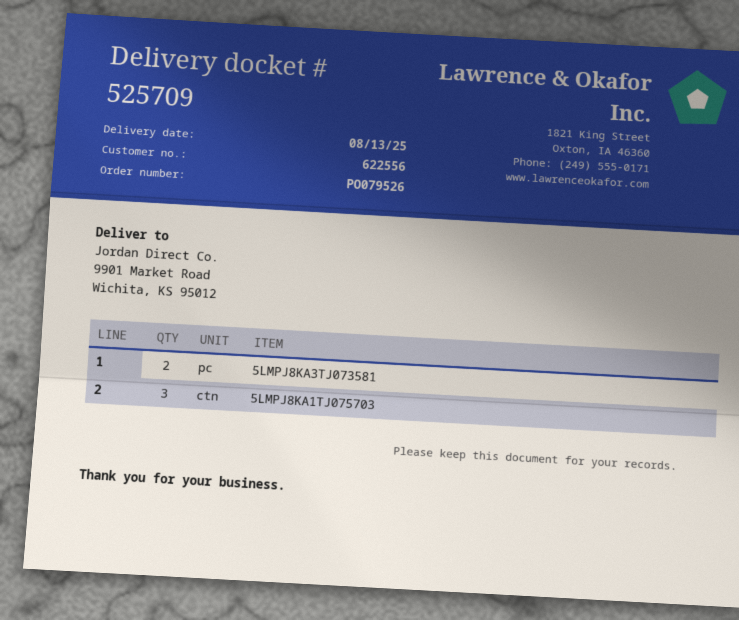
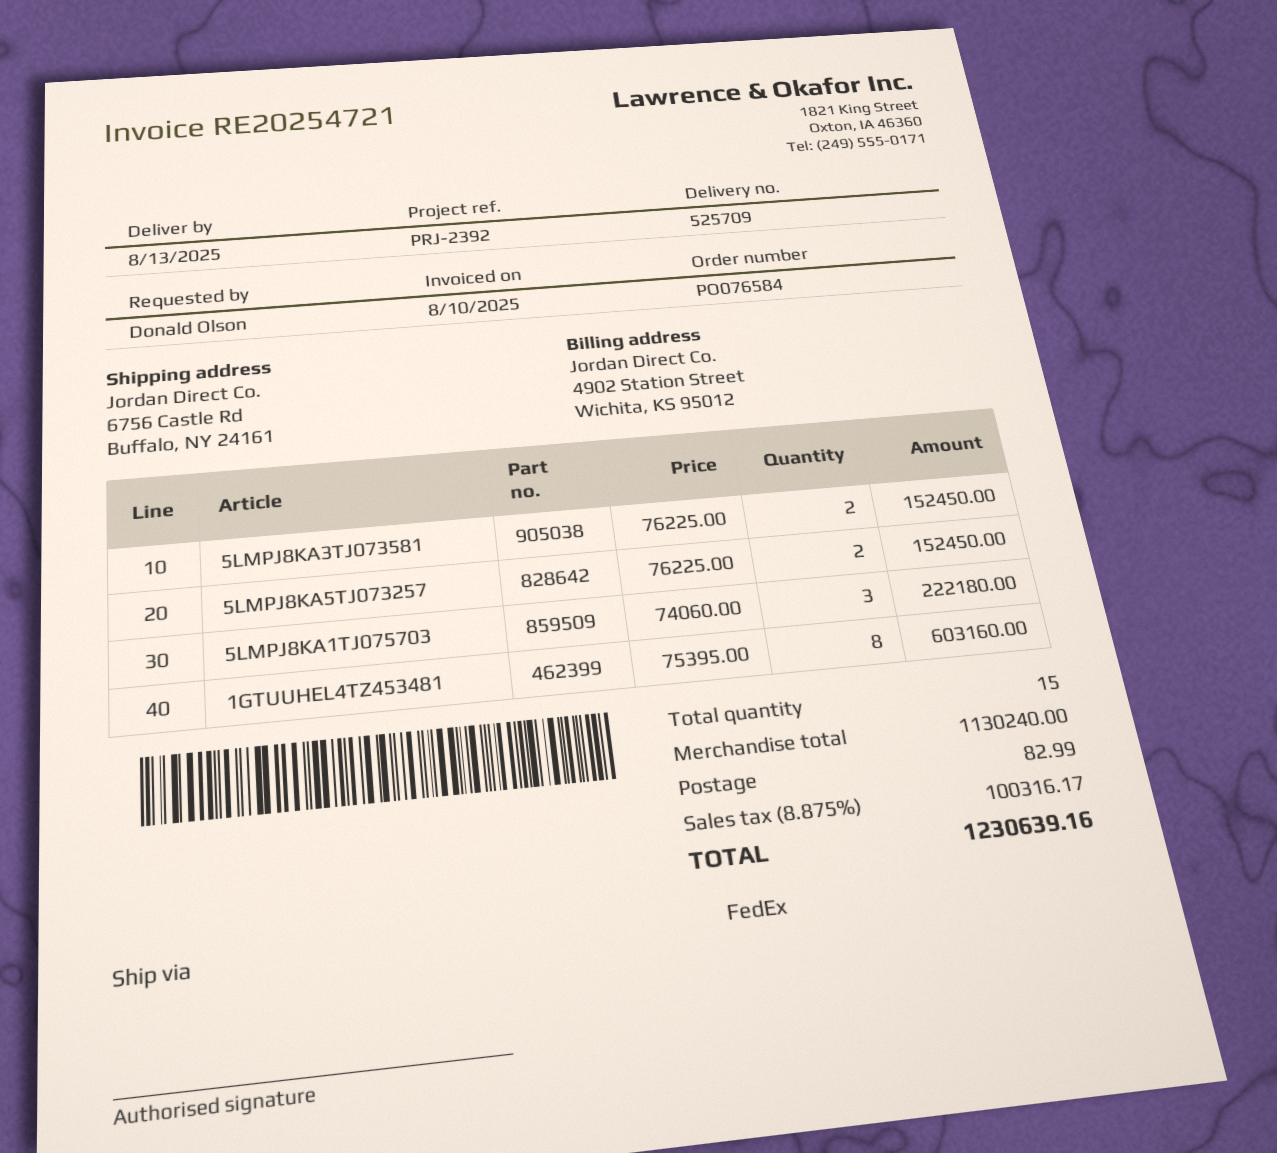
order number: PO079526 -> PO076584
ship to: 9901 Market Road, Wichita, KS 95012 -> 6756 Castle Rd, Buffalo, NY 24161
5LMPJ8KA5TJ073257: none -> 2
1GTUUHEL4TZ453481: none -> 8

